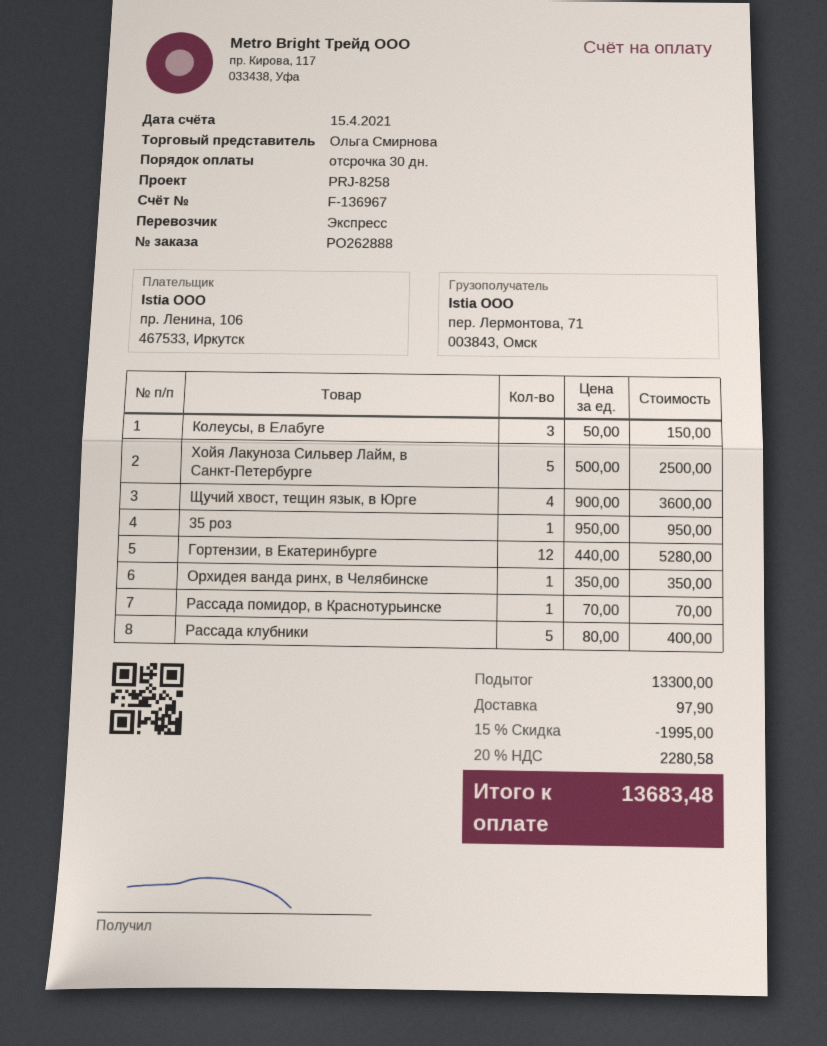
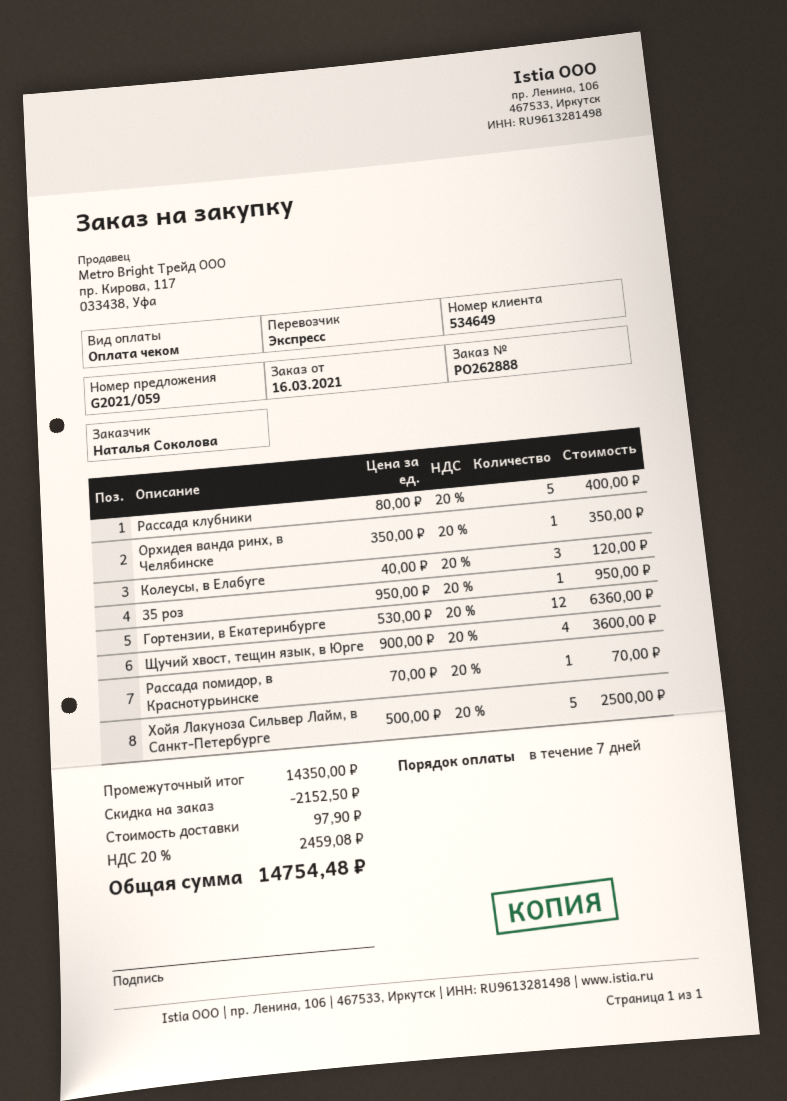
payment terms: 30 days -> 7 days
Колеусы, в Елабуге: 3 x 50.00 = 150.00 -> 3 x 40.00 = 120.00
Гортензии, в Екатеринбурге: 12 x 440.00 = 5280.00 -> 12 x 530.00 = 6360.00
subtotal: 13300.00 -> 14350.00
discount: 1995.00 -> 2152.50
tax: 20% = 2280.58 -> 20% = 2459.08
total: 13683.48 -> 14754.48

